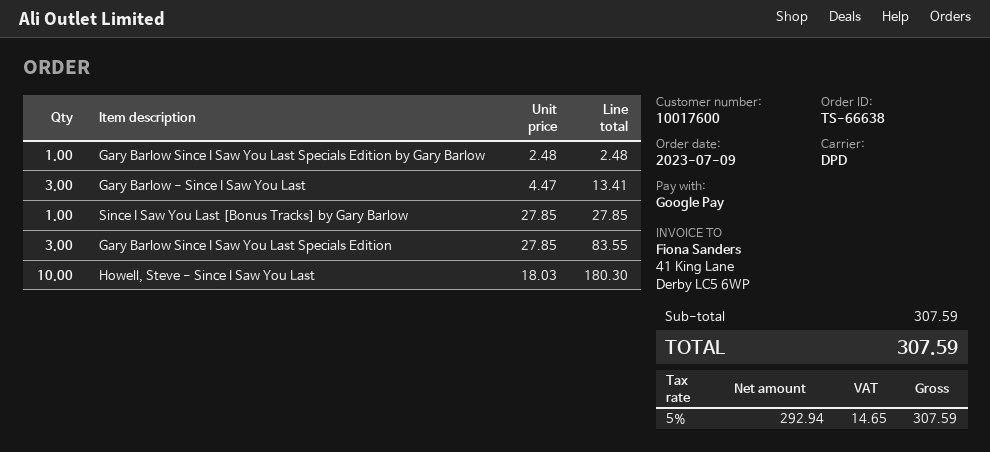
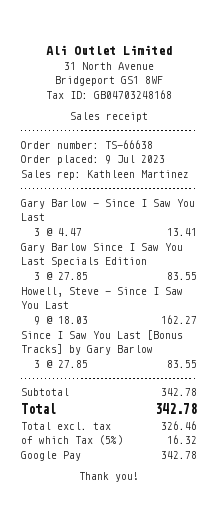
Gary Barlow Since I Saw You Last Specials Edition by Gary Barlow: 1 x 2.48 = 2.48 -> none
Since I Saw You Last [Bonus Tracks] by Gary Barlow: 1 x 27.85 = 27.85 -> 3 x 27.85 = 83.55
Howell, Steve - Since I Saw You Last: 10 x 18.03 = 180.30 -> 9 x 18.03 = 162.27
subtotal: 307.59 -> 342.78
net: 292.94 -> 326.46
tax: 5% = 14.65 -> 5% = 16.32
total: 307.59 -> 342.78

